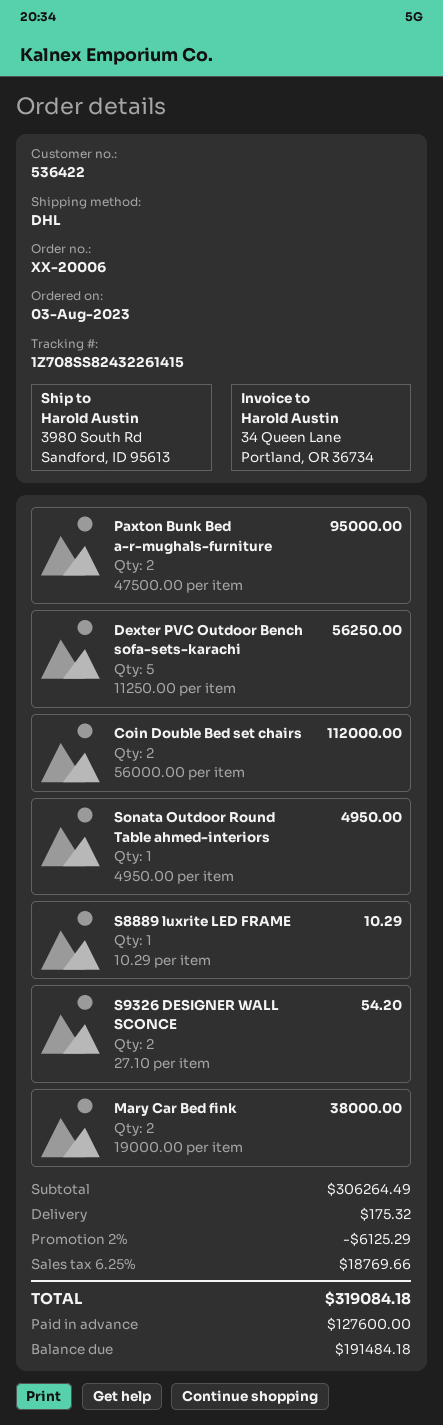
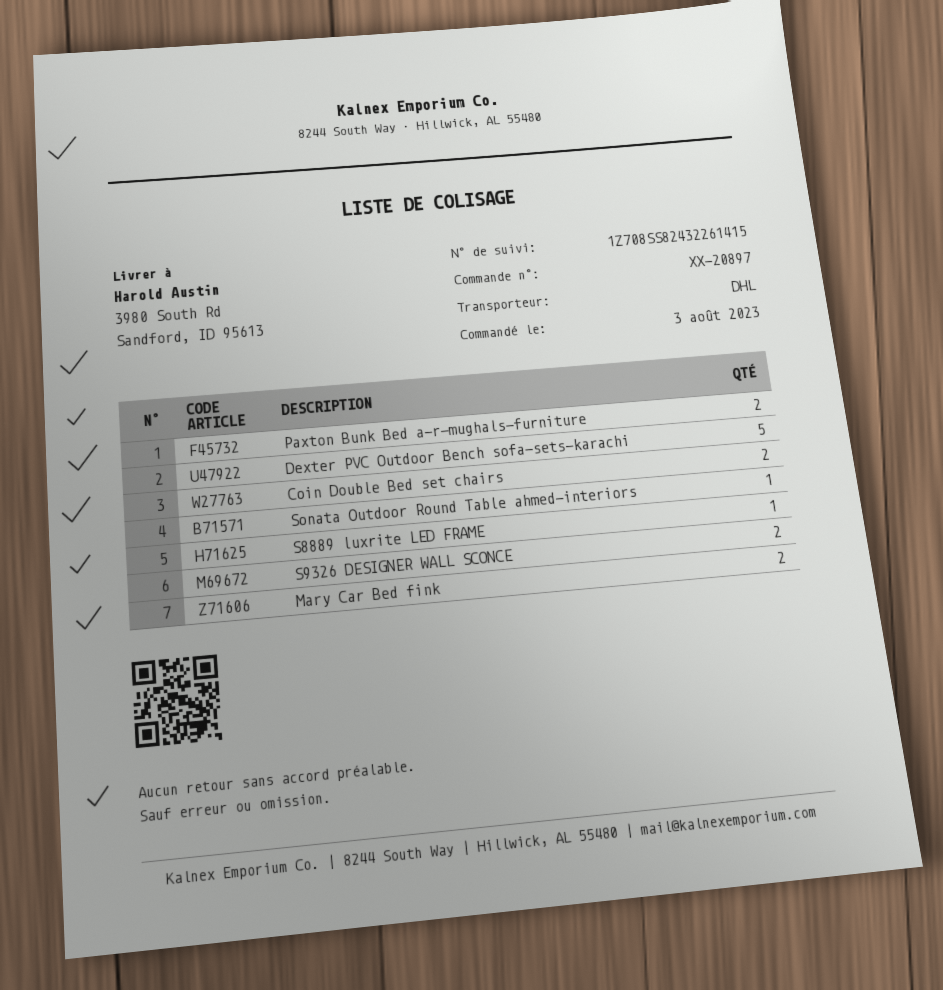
order number: XX-20006 -> XX-20897

